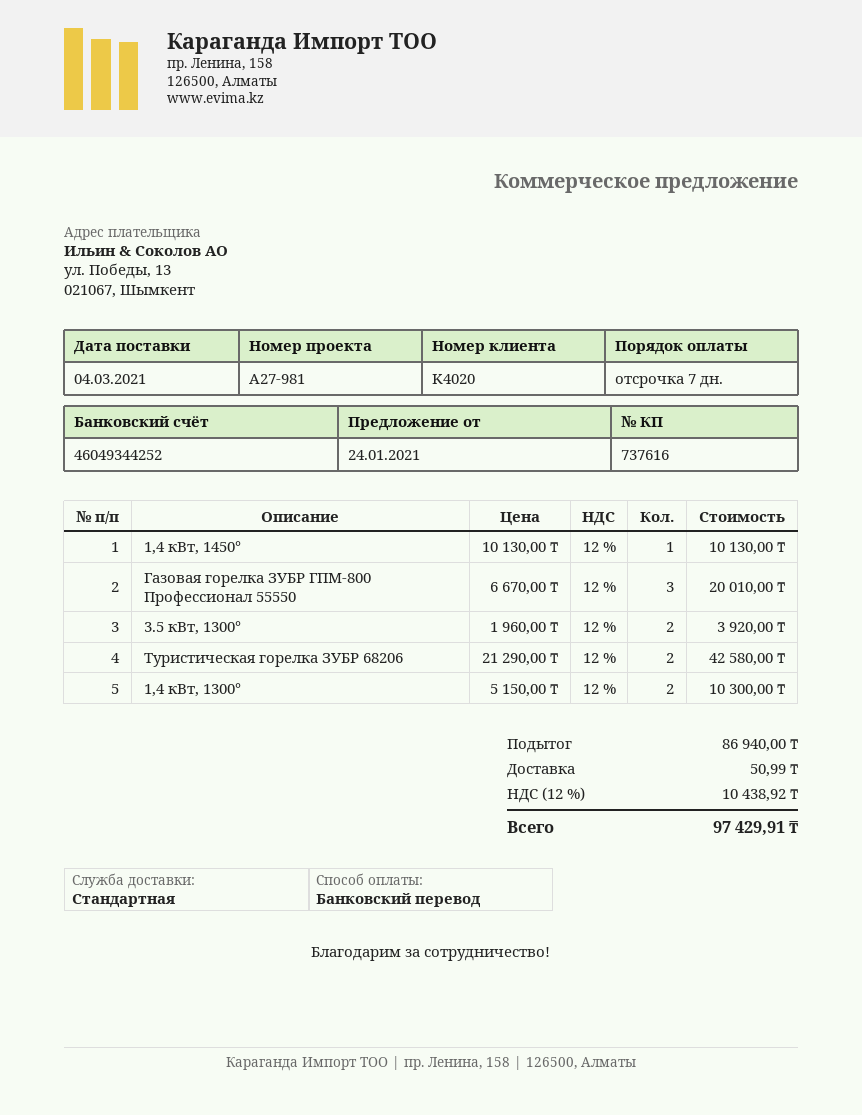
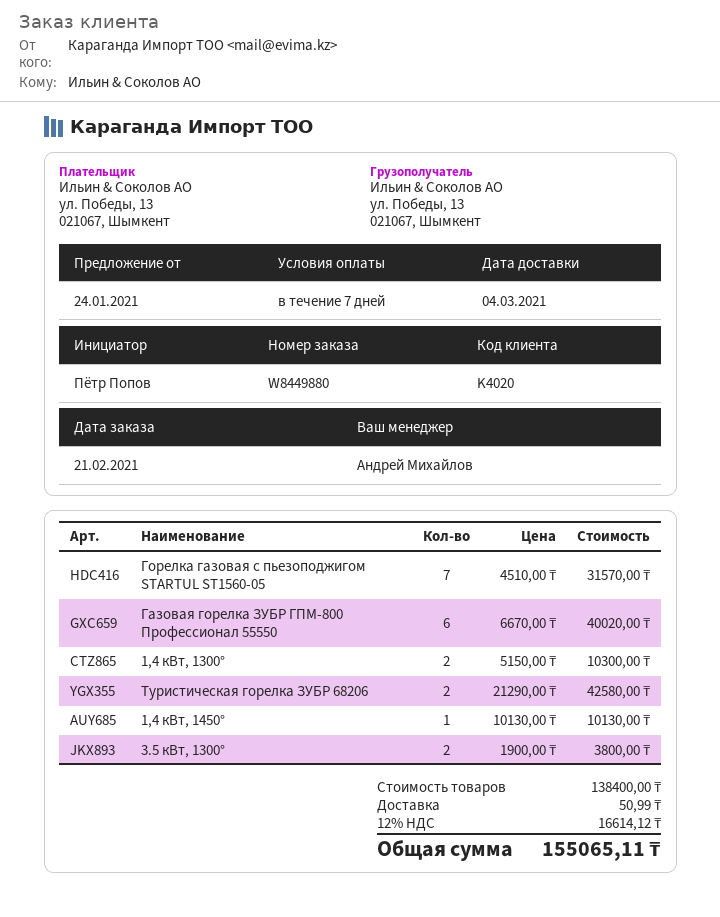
Газовая горелка ЗУБР ГПМ-800 Профессионал 55550: 3 x 6670.00 = 20010.00 -> 6 x 6670.00 = 40020.00
3.5 кВт, 1300°: 2 x 1960.00 = 3920.00 -> 2 x 1900.00 = 3800.00
Горелка газовая с пьезоподжигом STARTUL ST1560-05: none -> 7 x 4510.00 = 31570.00
subtotal: 86940.00 -> 138400.00
tax: 12% = 10438.92 -> 12% = 16614.12
total: 97429.91 -> 155065.11

